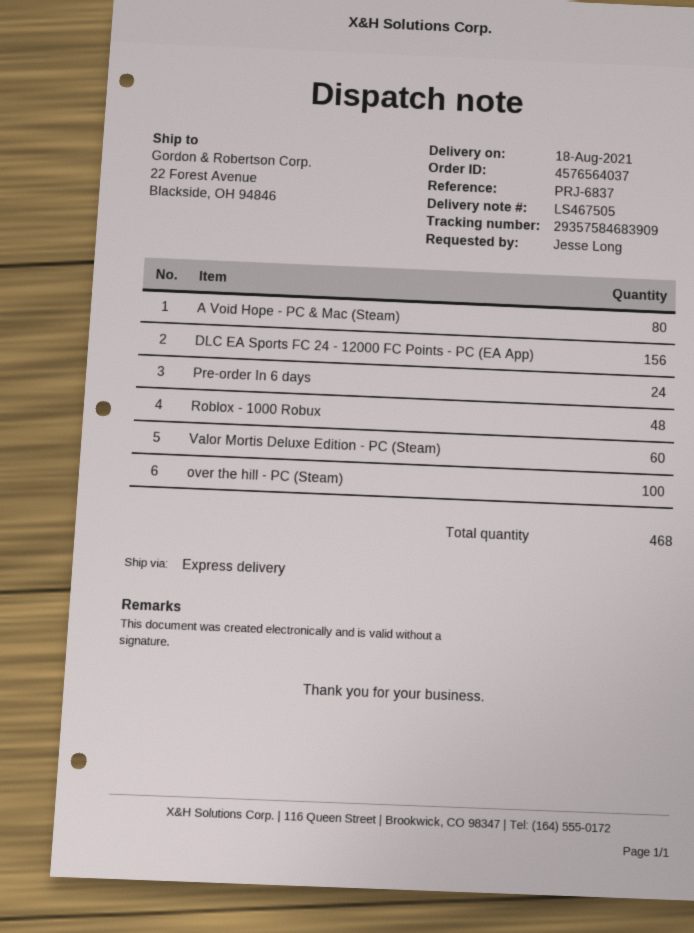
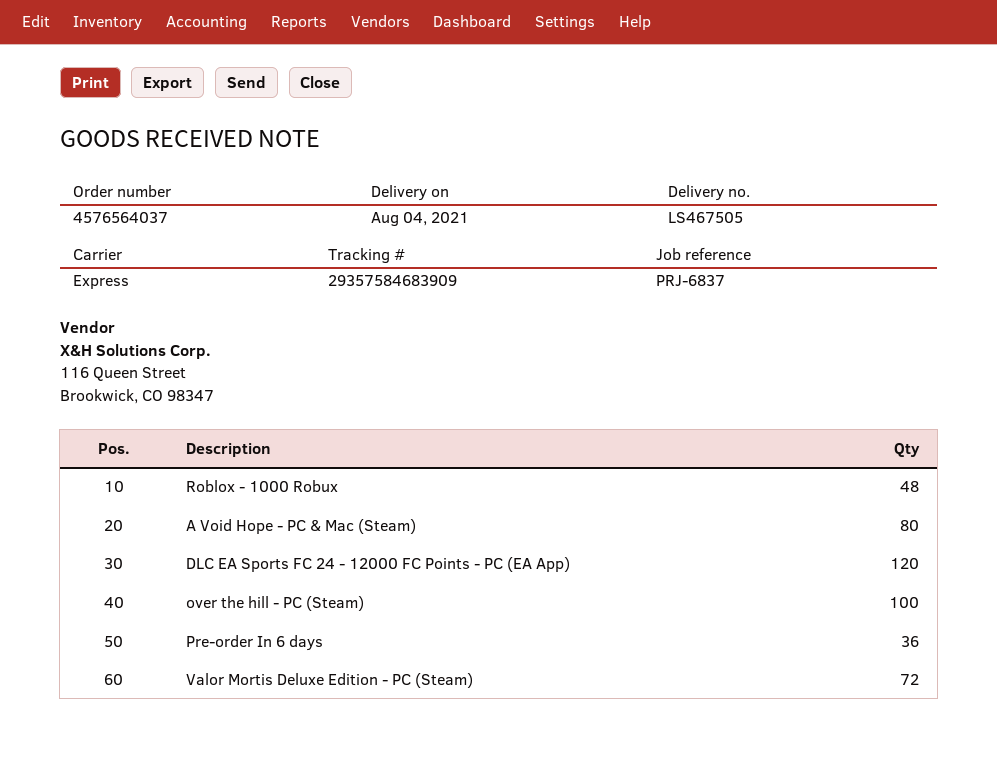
delivery date: 2021-08-18 -> 2021-08-04
DLC EA Sports FC 24 - 12000 FC Points - PC (EA App): 156 -> 120
Pre-order In 6 days: 24 -> 36
Valor Mortis Deluxe Edition - PC (Steam): 60 -> 72

